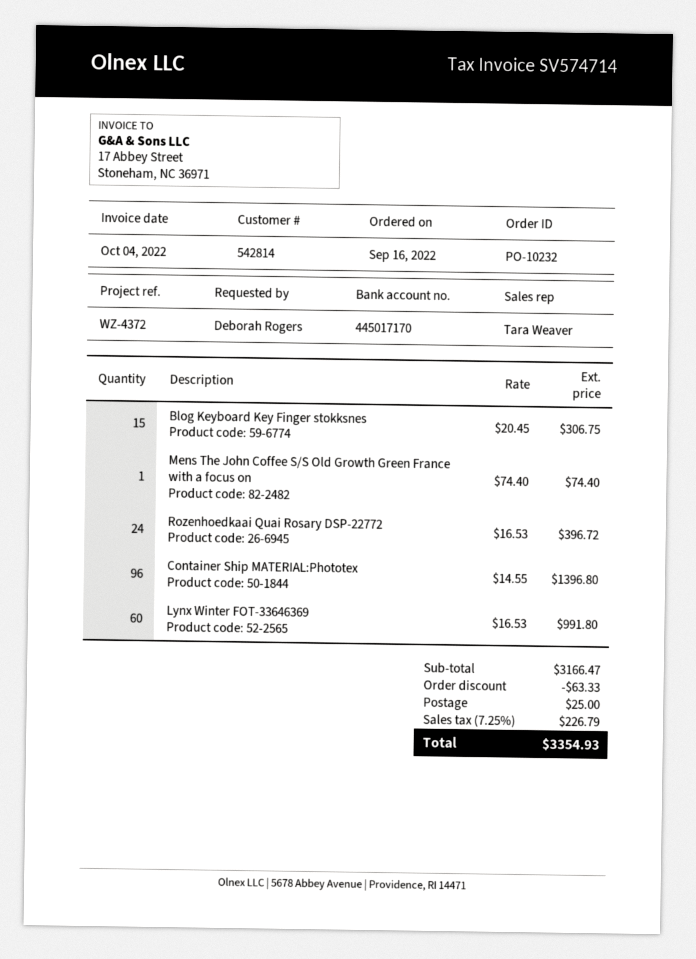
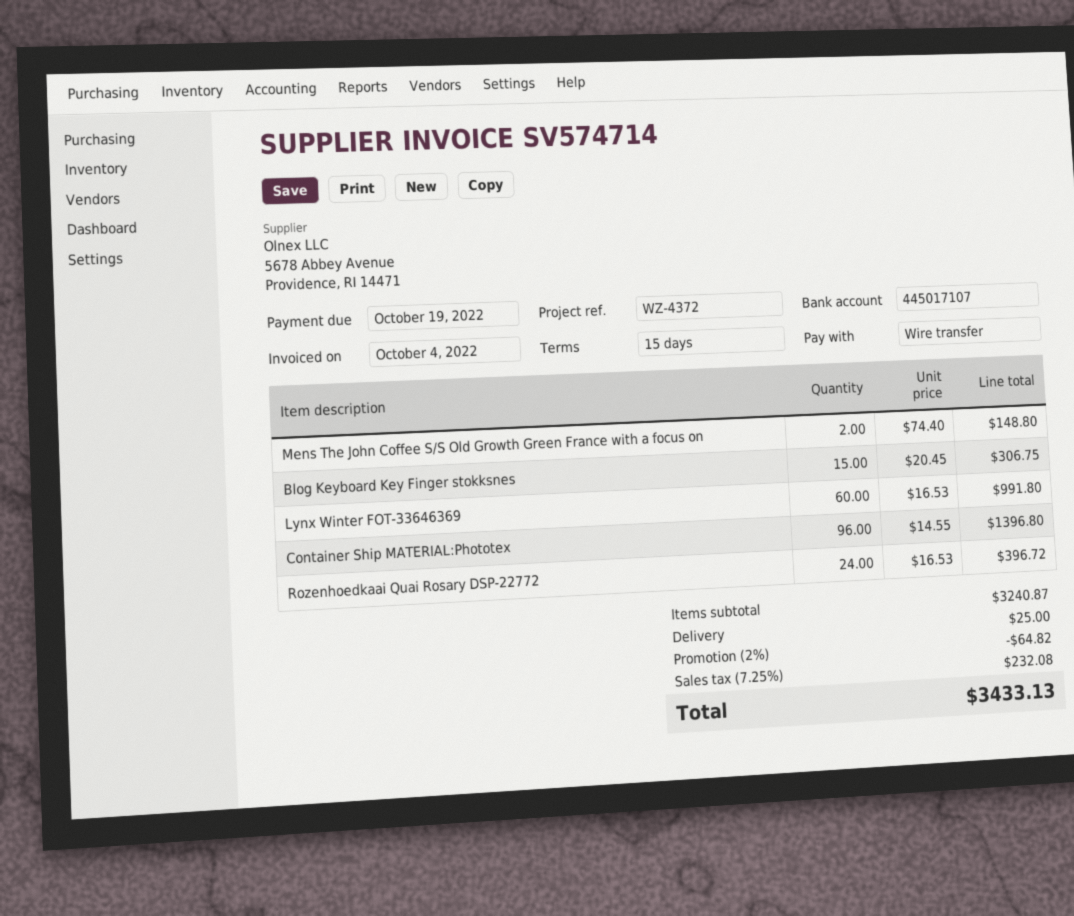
bank account: 445017170 -> 445017107
Mens The John Coffee S/S Old Growth Green France with a focus on: 1 x 74.40 = 74.40 -> 2 x 74.40 = 148.80
subtotal: 3166.47 -> 3240.87
discount: 63.33 -> 64.82
tax: 7.25% = 226.79 -> 7.25% = 232.08
total: 3354.93 -> 3433.13

